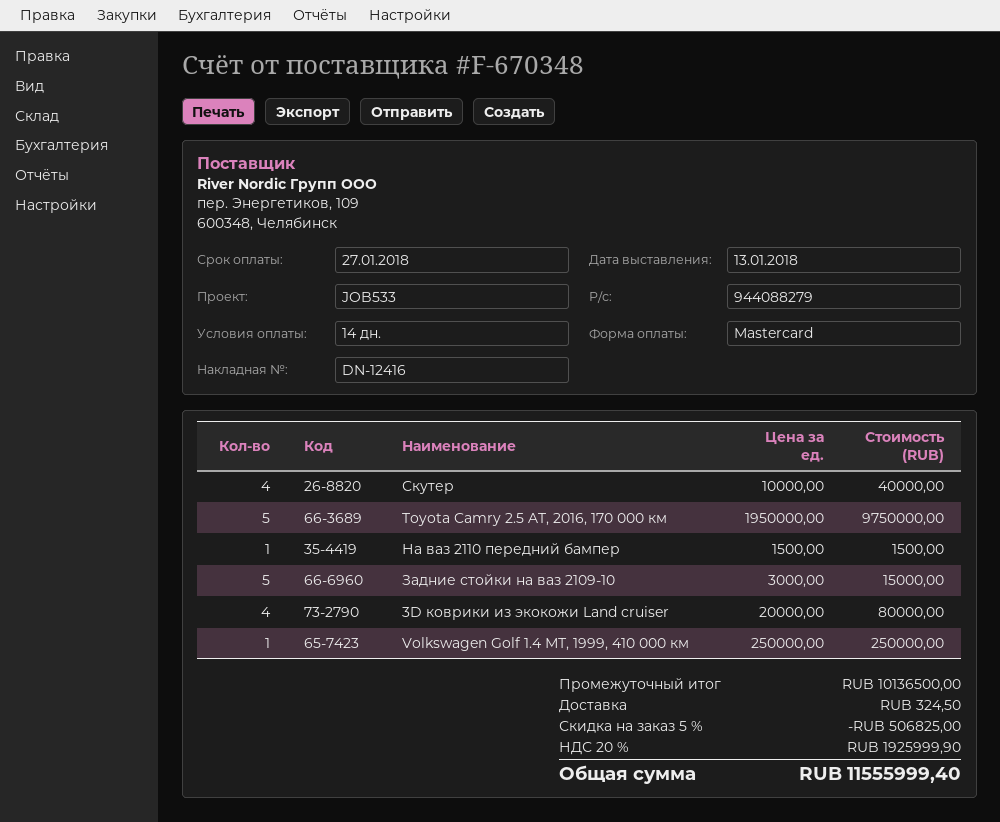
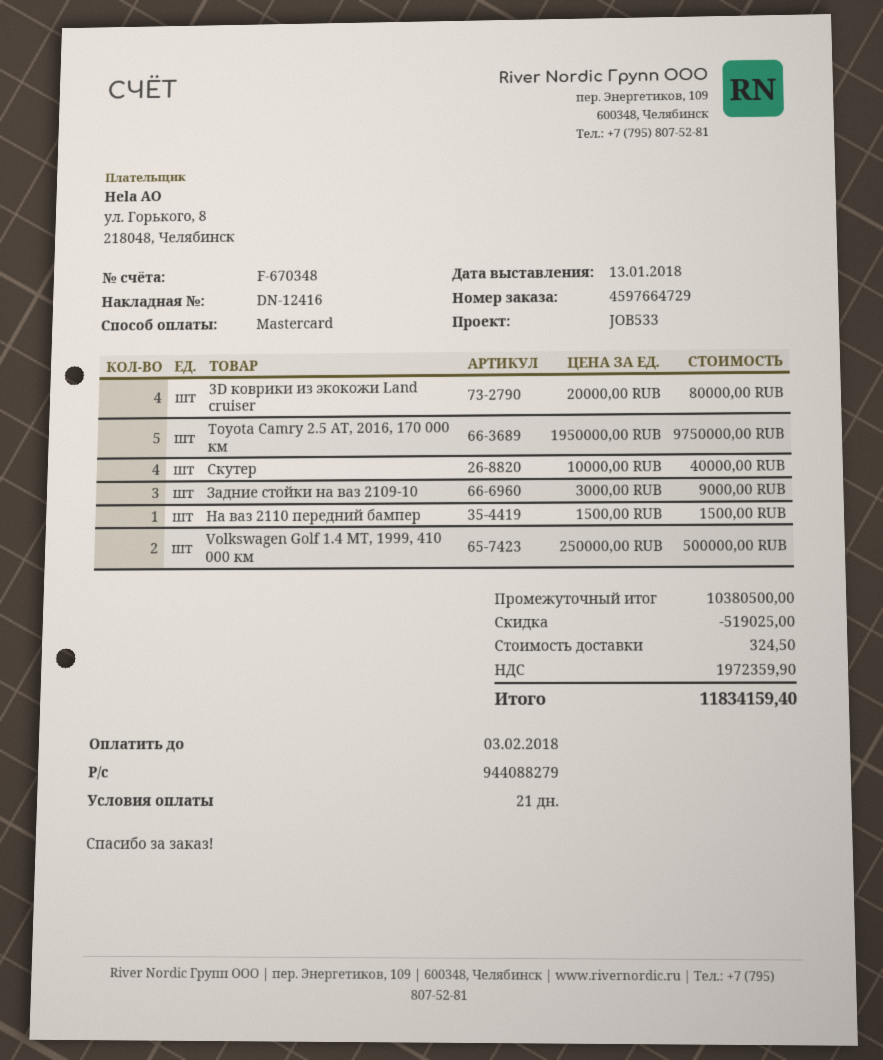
payment terms: 14 days -> 21 days
due date: 2018-01-27 -> 2018-02-03
Задние стойки на ваз 2109-10: 5 x 3000.00 = 15000.00 -> 3 x 3000.00 = 9000.00
Volkswagen Golf 1.4 МТ, 1999, 410 000 км: 1 x 250000.00 = 250000.00 -> 2 x 250000.00 = 500000.00
subtotal: 10136500.00 -> 10380500.00
discount: 506825.00 -> 519025.00
tax: 1925999.90 -> 1972359.90
total: 11555999.40 -> 11834159.40

